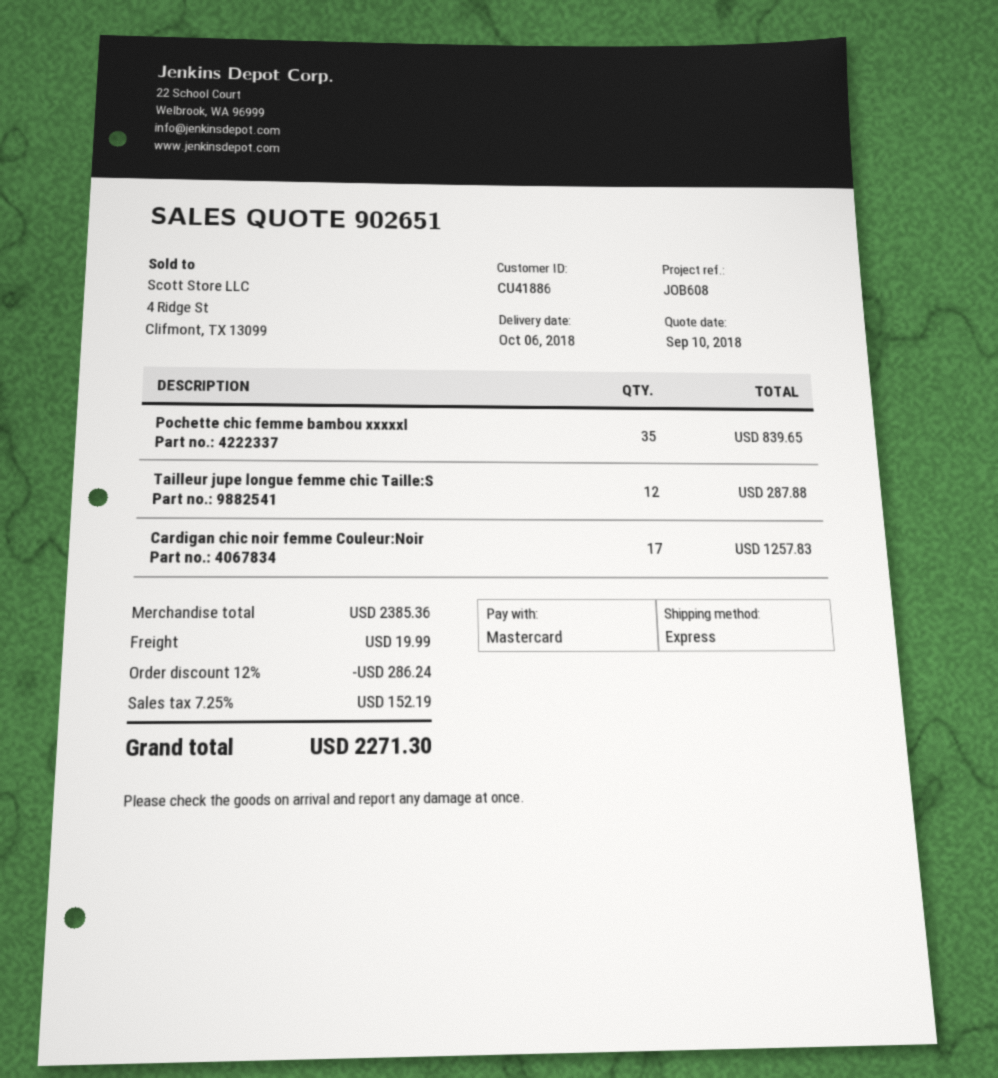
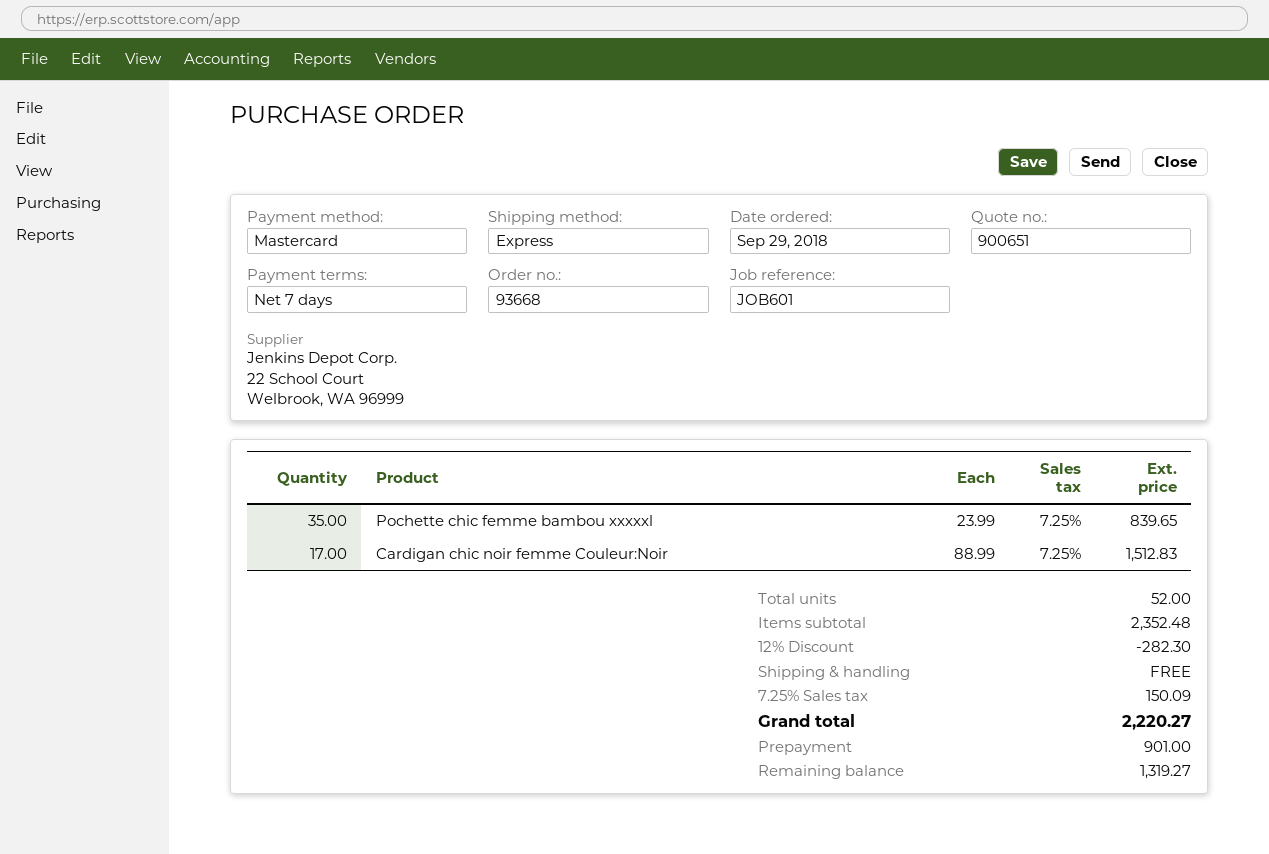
quote number: 902651 -> 900651
reference: JOB608 -> JOB601
Tailleur jupe longue femme chic Taille:S: 12 for 287.88 -> none
Cardigan chic noir femme Couleur:Noir: 17 for 1257.83 -> 17 for 1512.83
subtotal: 2385.36 -> 2352.48
discount: 12% = 286.24 -> 12% = 282.30
shipping: 19.99 -> 0.00
tax: 7.25% = 152.19 -> 7.25% = 150.09
total: 2271.30 -> 2220.27

